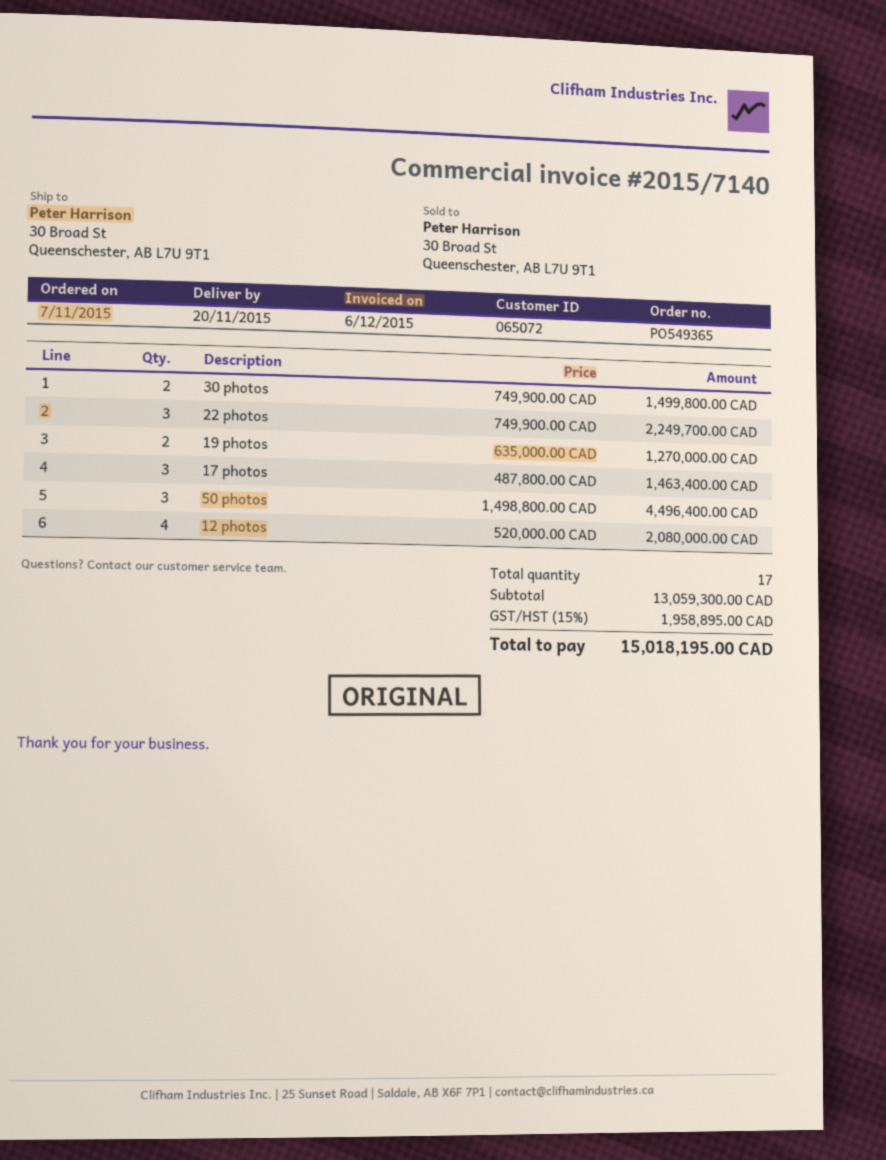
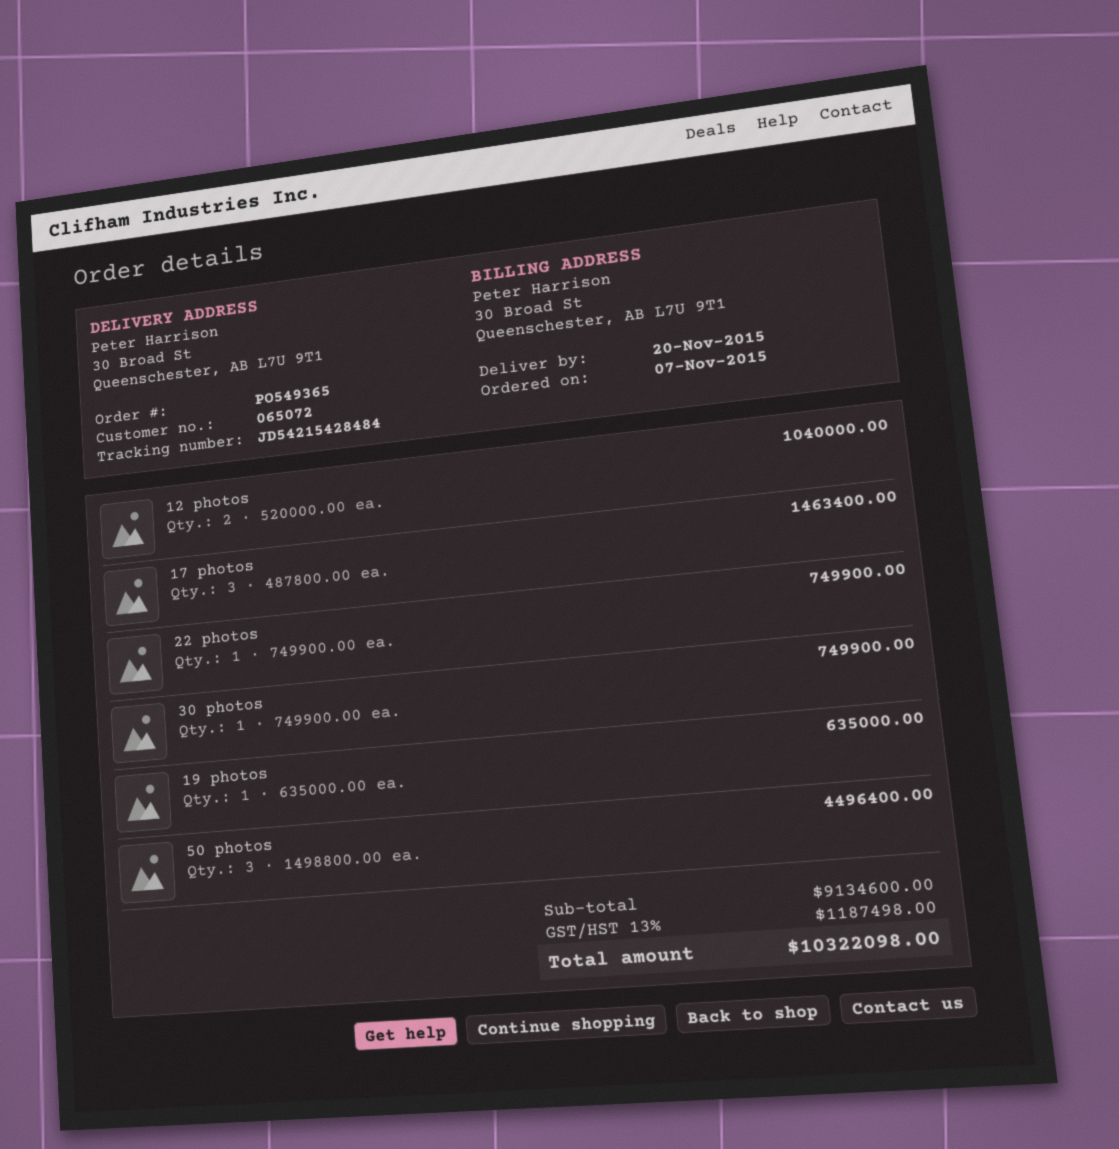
30 photos: 2 x 749900.00 = 1499800.00 -> 1 x 749900.00 = 749900.00
22 photos: 3 x 749900.00 = 2249700.00 -> 1 x 749900.00 = 749900.00
19 photos: 2 x 635000.00 = 1270000.00 -> 1 x 635000.00 = 635000.00
12 photos: 4 x 520000.00 = 2080000.00 -> 2 x 520000.00 = 1040000.00
subtotal: 13059300.00 -> 9134600.00
tax: 15% = 1958895.00 -> 13% = 1187498.00
total: 15018195.00 -> 10322098.00

